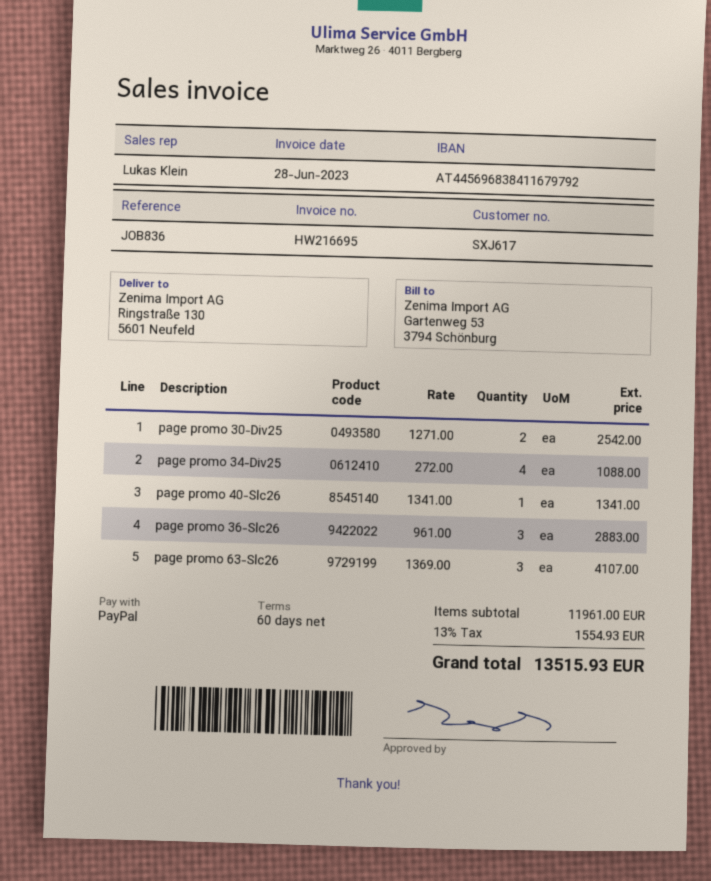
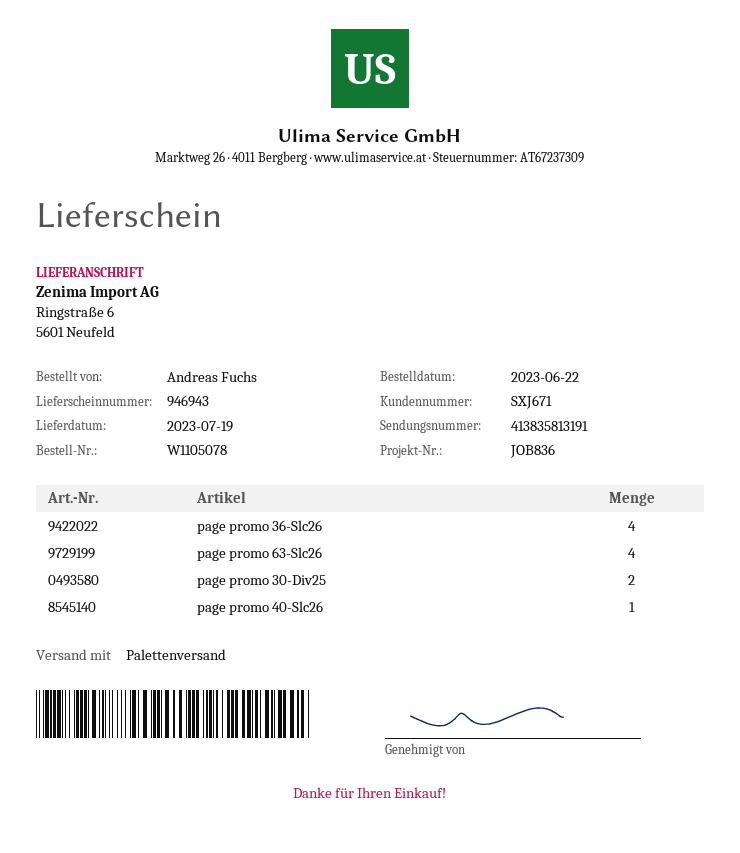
customer number: SXJ617 -> SXJ671
ship to: Ringstraße 130, 5601 Neufeld -> Ringstraße 6, 5601 Neufeld
page promo 34-Div25: 4 -> none
page promo 36-Slc26: 3 -> 4
page promo 63-Slc26: 3 -> 4

